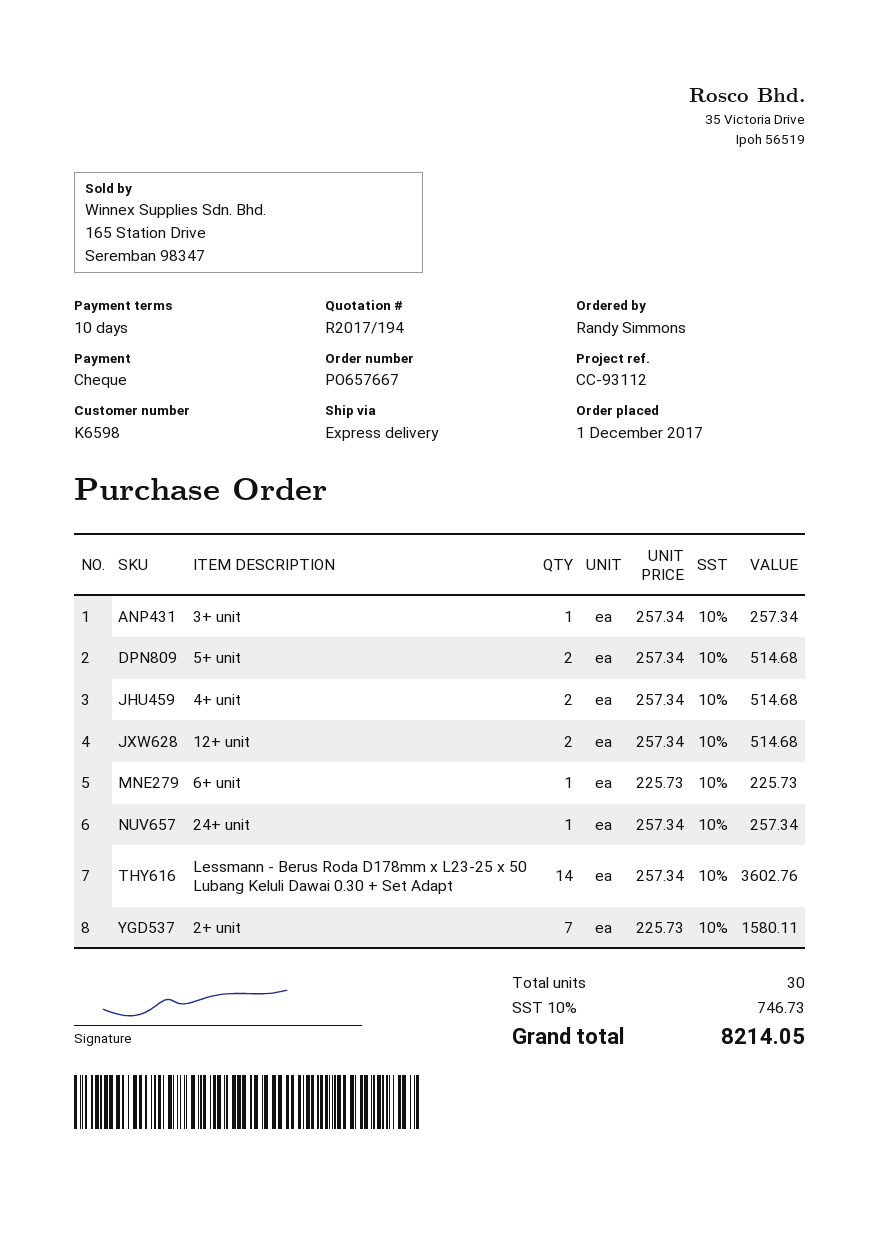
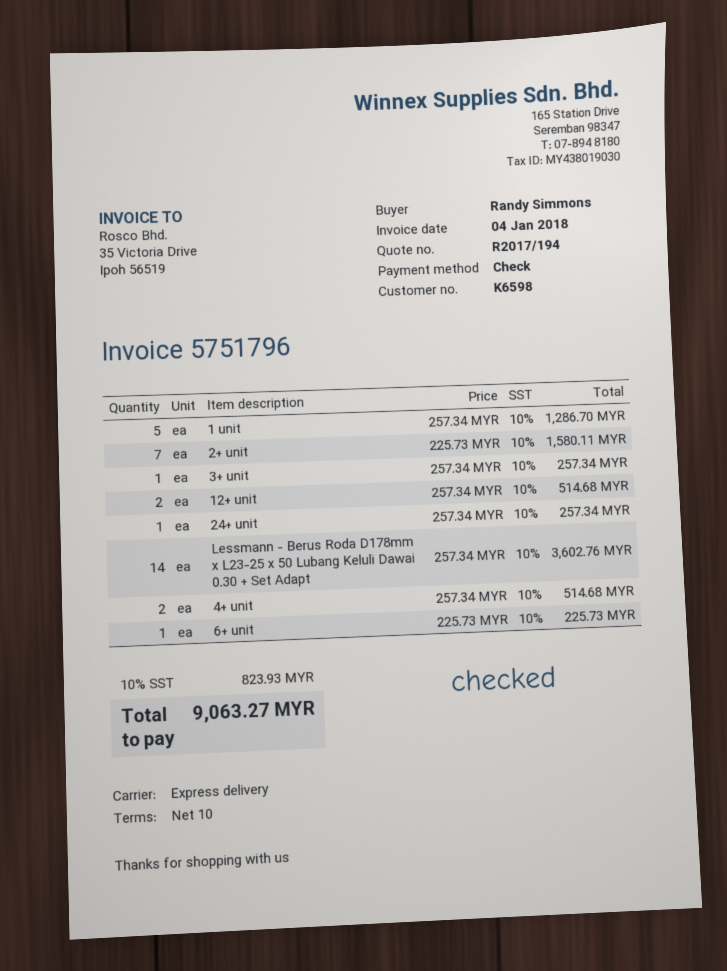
5+ unit: 2 x 257.34 = 514.68 -> none
1 unit: none -> 5 x 257.34 = 1286.70
tax: 10% = 746.73 -> 10% = 823.93
total: 8214.05 -> 9063.27

